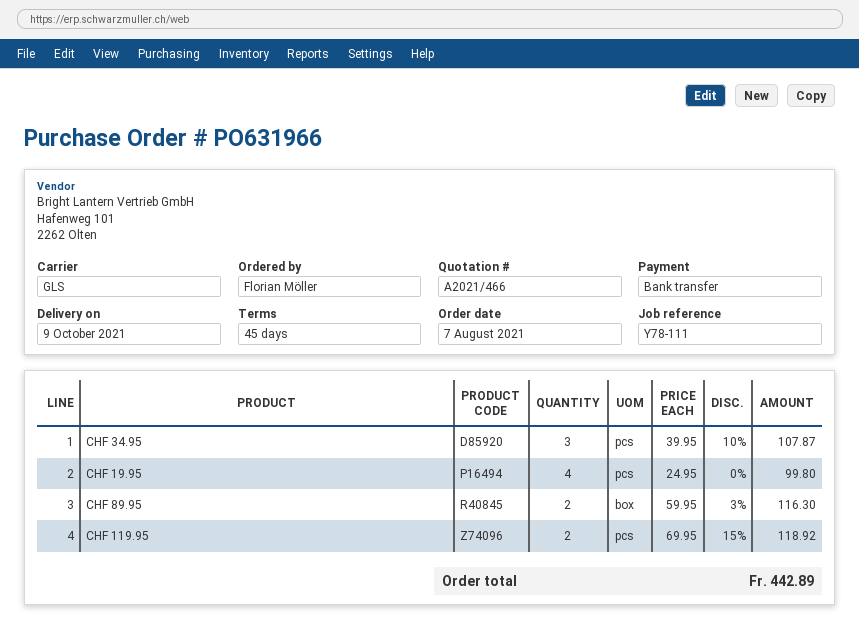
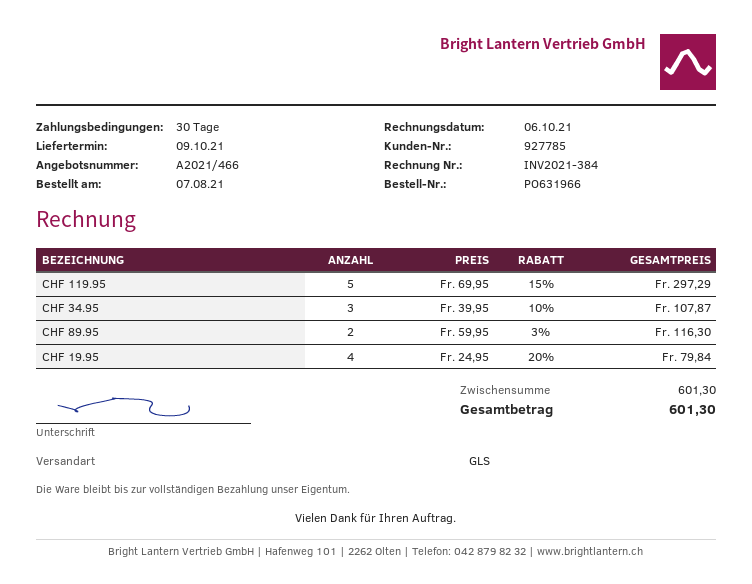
payment terms: 45 days -> 30 days
CHF 19.95: 4 x 24.95 = 99.80 -> 4 x 24.95 - 20% = 79.84
CHF 119.95: 2 x 69.95 - 15% = 118.92 -> 5 x 69.95 - 15% = 297.29
total: 442.89 -> 601.30

